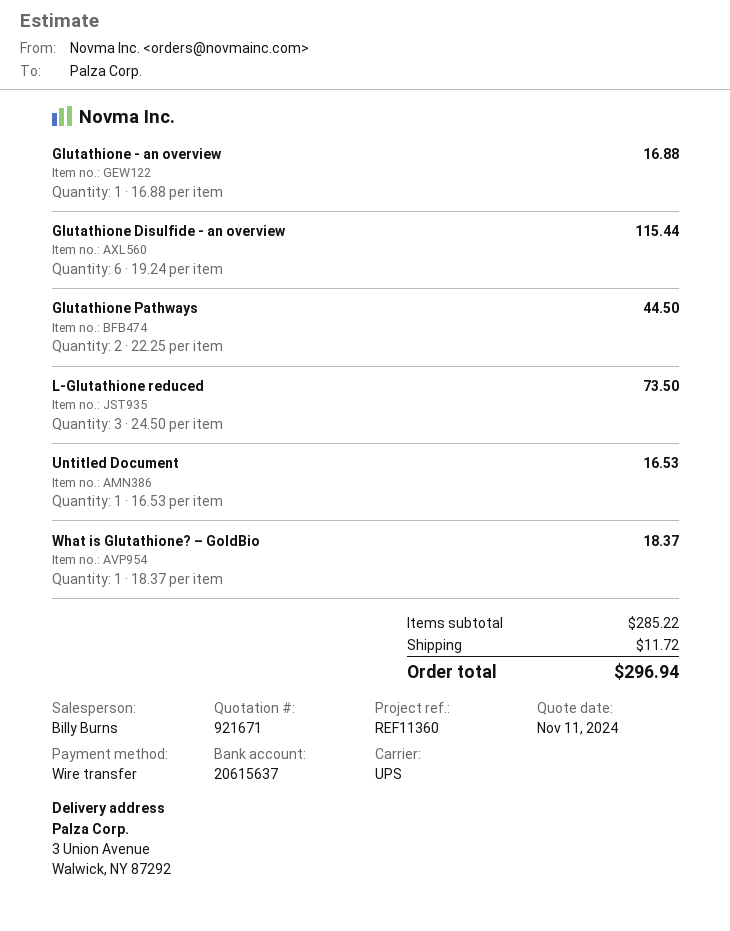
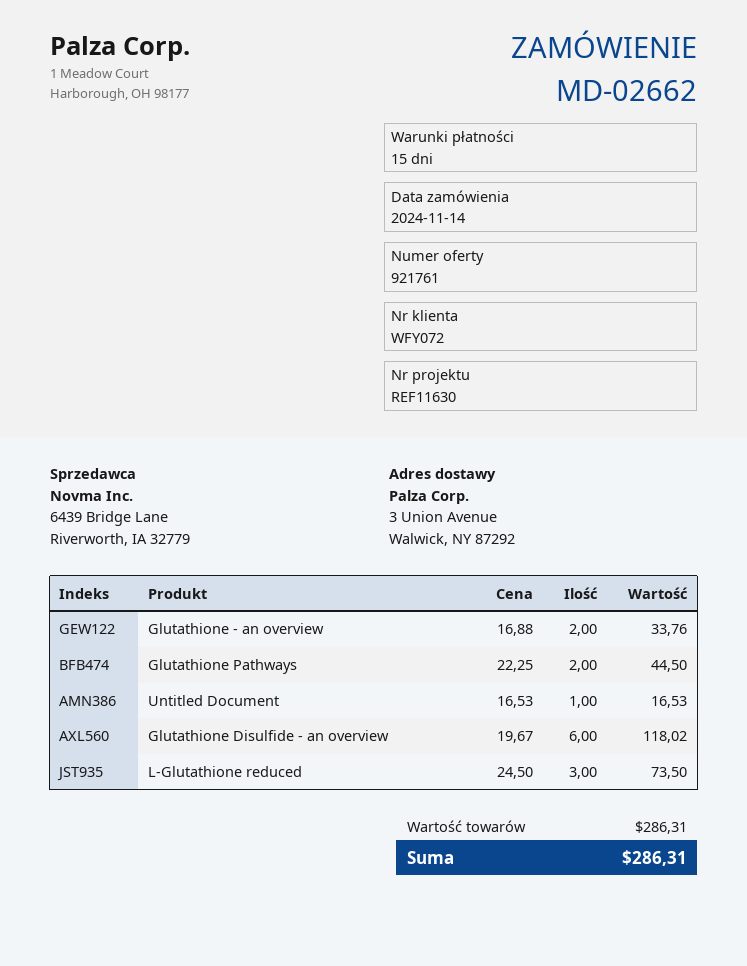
quote number: 921671 -> 921761
reference: REF11360 -> REF11630
Glutathione - an overview: 1 x 16.88 = 16.88 -> 2 x 16.88 = 33.76
Glutathione Disulfide - an overview: 6 x 19.24 = 115.44 -> 6 x 19.67 = 118.02
What is Glutathione? – GoldBio: 1 x 18.37 = 18.37 -> none
subtotal: 285.22 -> 286.31
shipping: 11.72 -> none
total: 296.94 -> 286.31

